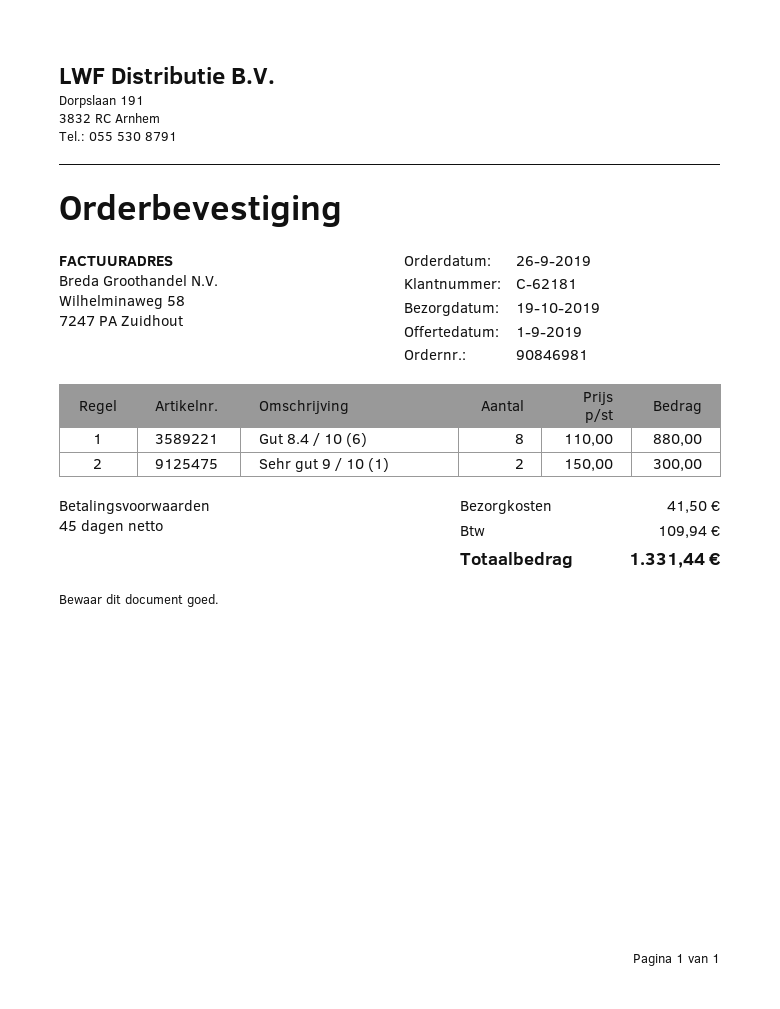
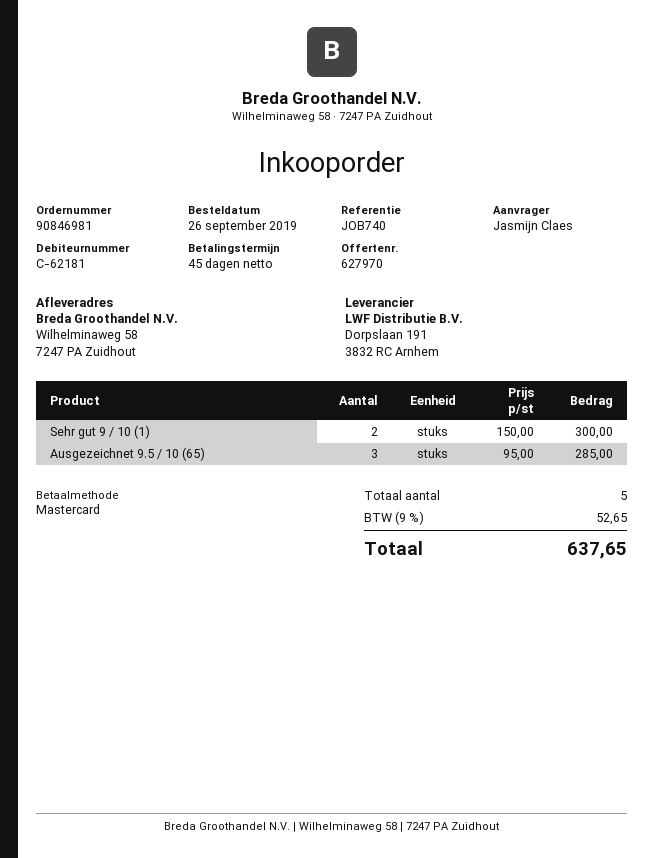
Gut 8.4 / 10 (6): 8 x 110.00 = 880.00 -> none
Ausgezeichnet 9.5 / 10 (65): none -> 3 x 95.00 = 285.00
shipping: 41.50 -> none
tax: 109.94 -> 52.65
total: 1331.44 -> 637.65

